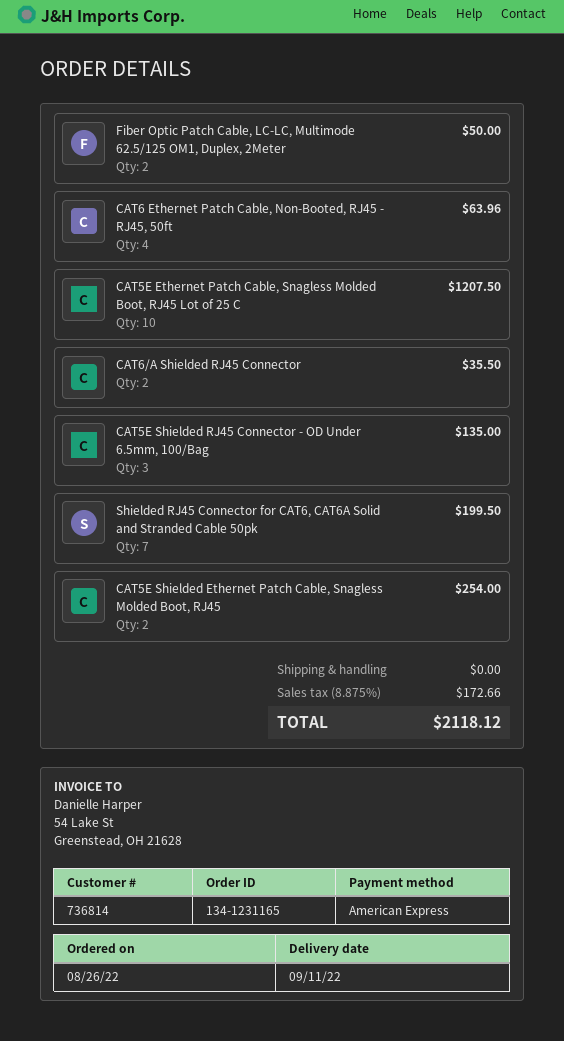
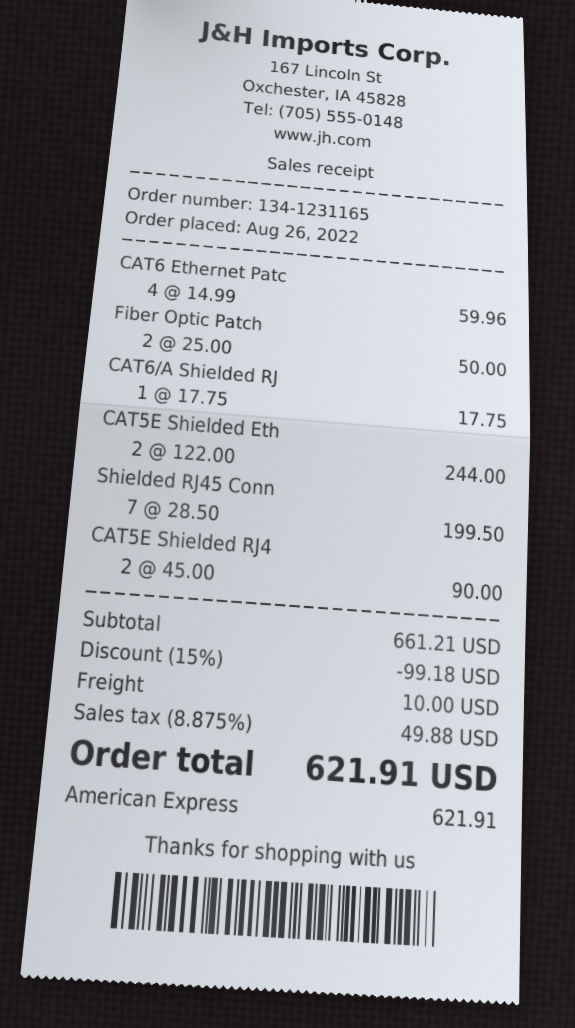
CAT6 Ethernet Patch Cable, Non-Booted, RJ45 - RJ45, 50ft: 4 for 63.96 -> 4 for 59.96
CAT5E Ethernet Patch Cable, Snagless Molded Boot, RJ45 Lot of 25 C: 10 for 1207.50 -> none
CAT6/A Shielded RJ45 Connector: 2 for 35.50 -> 1 for 17.75
CAT5E Shielded RJ45 Connector - OD Under 6.5mm, 100/Bag: 3 for 135.00 -> 2 for 90.00
CAT5E Shielded Ethernet Patch Cable, Snagless Molded Boot, RJ45: 2 for 254.00 -> 2 for 244.00
discount: none -> 15% = 99.18
shipping: 0.00 -> 10.00
tax: 8.875% = 172.66 -> 8.875% = 49.88
total: 2118.12 -> 621.91

